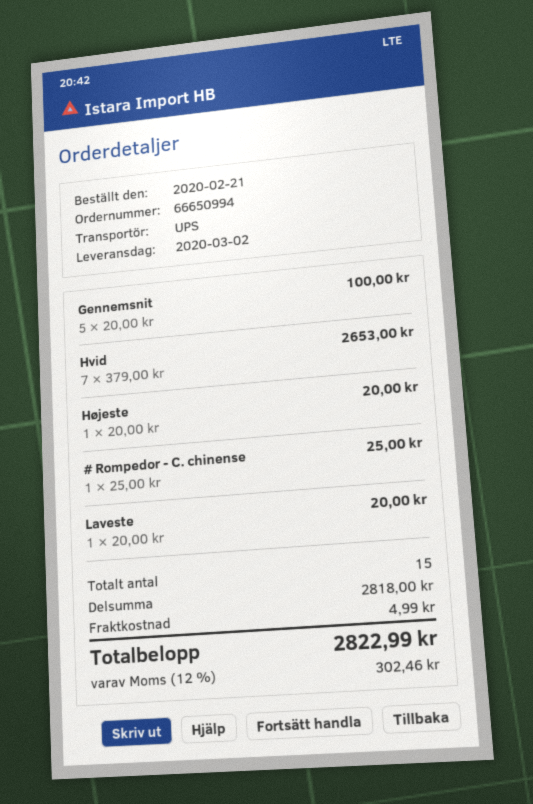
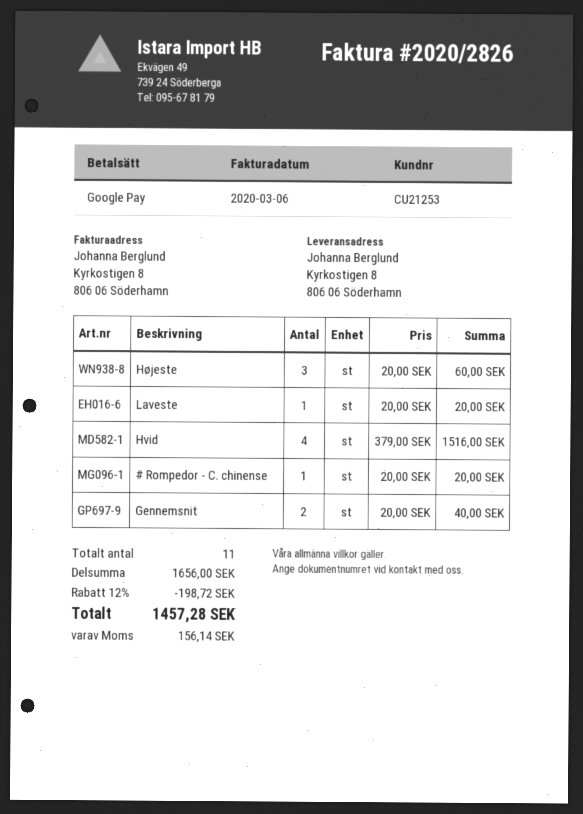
Gennemsnit: 5 x 20.00 = 100.00 -> 2 x 20.00 = 40.00
Hvid: 7 x 379.00 = 2653.00 -> 4 x 379.00 = 1516.00
Højeste: 1 x 20.00 = 20.00 -> 3 x 20.00 = 60.00
# Rompedor - C. chinense: 1 x 25.00 = 25.00 -> 1 x 20.00 = 20.00
total quantity: 15 -> 11
subtotal: 2818.00 -> 1656.00
discount: none -> 12% = 198.72
shipping: 4.99 -> none
tax: 302.46 -> 156.14
total: 2822.99 -> 1457.28

